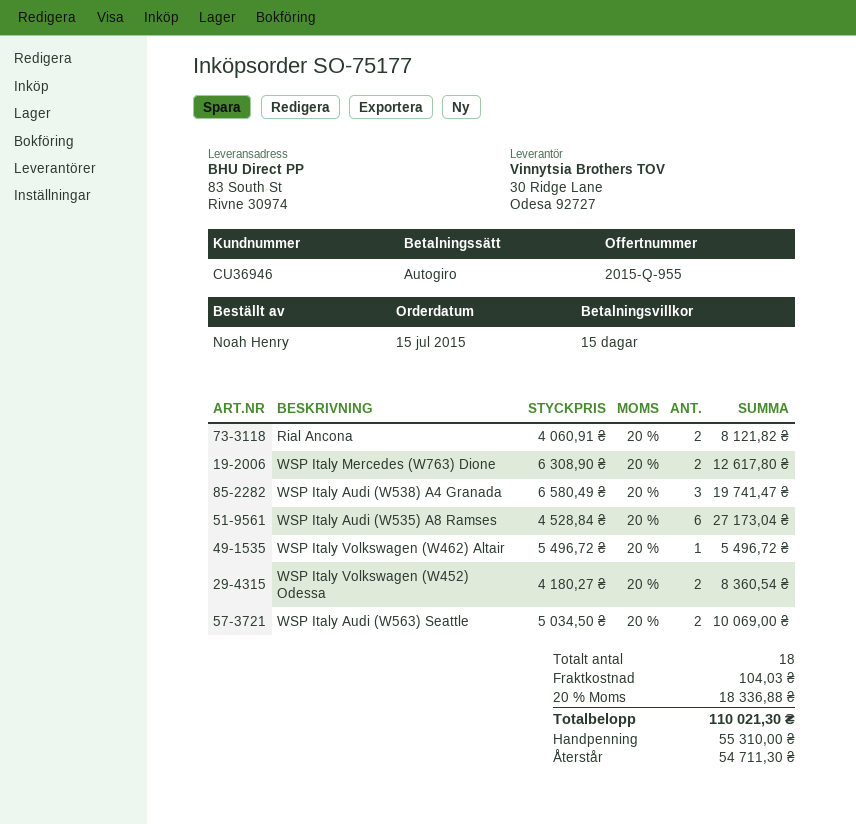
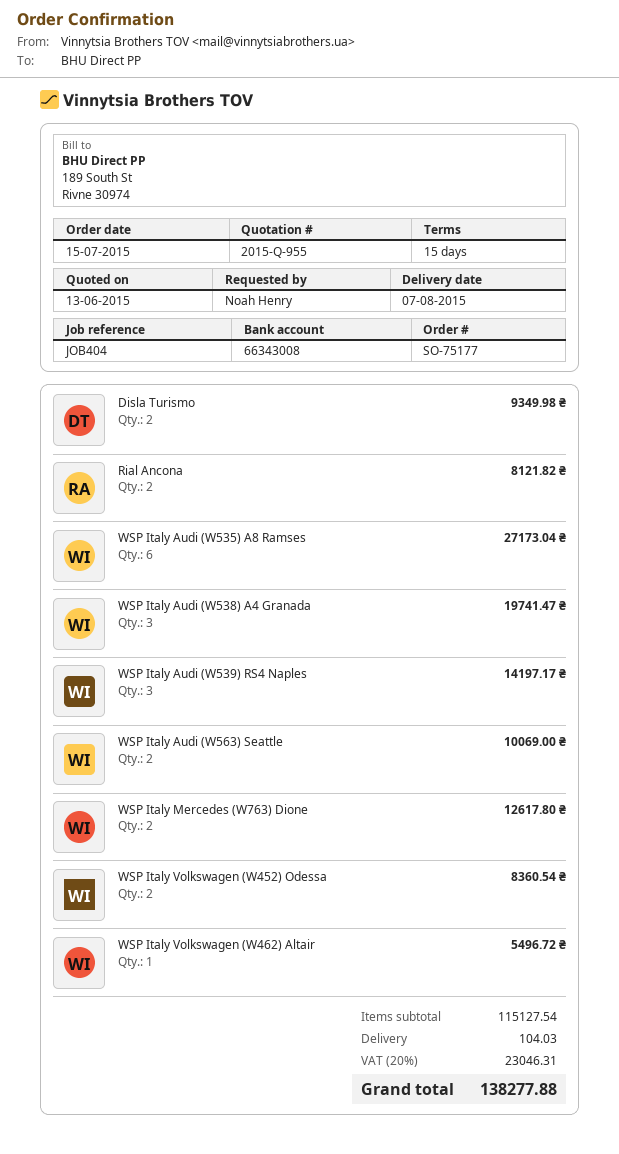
Disla Turismo: none -> 2 for 9349.98
WSP Italy Audi (W539) RS4 Naples: none -> 3 for 14197.17
tax: 20% = 18336.88 -> 20% = 23046.31
total: 110021.30 -> 138277.88

